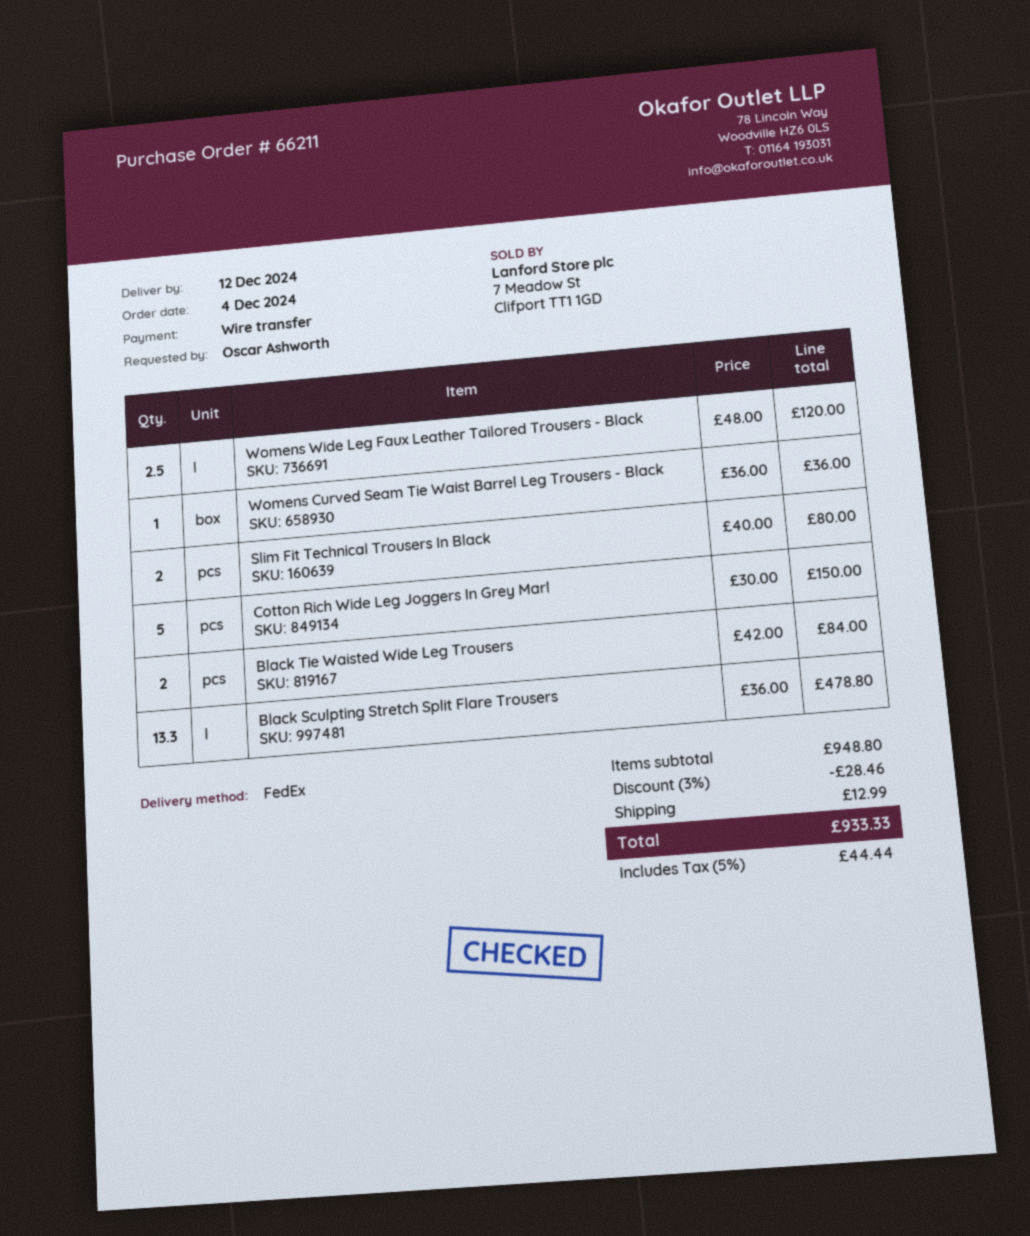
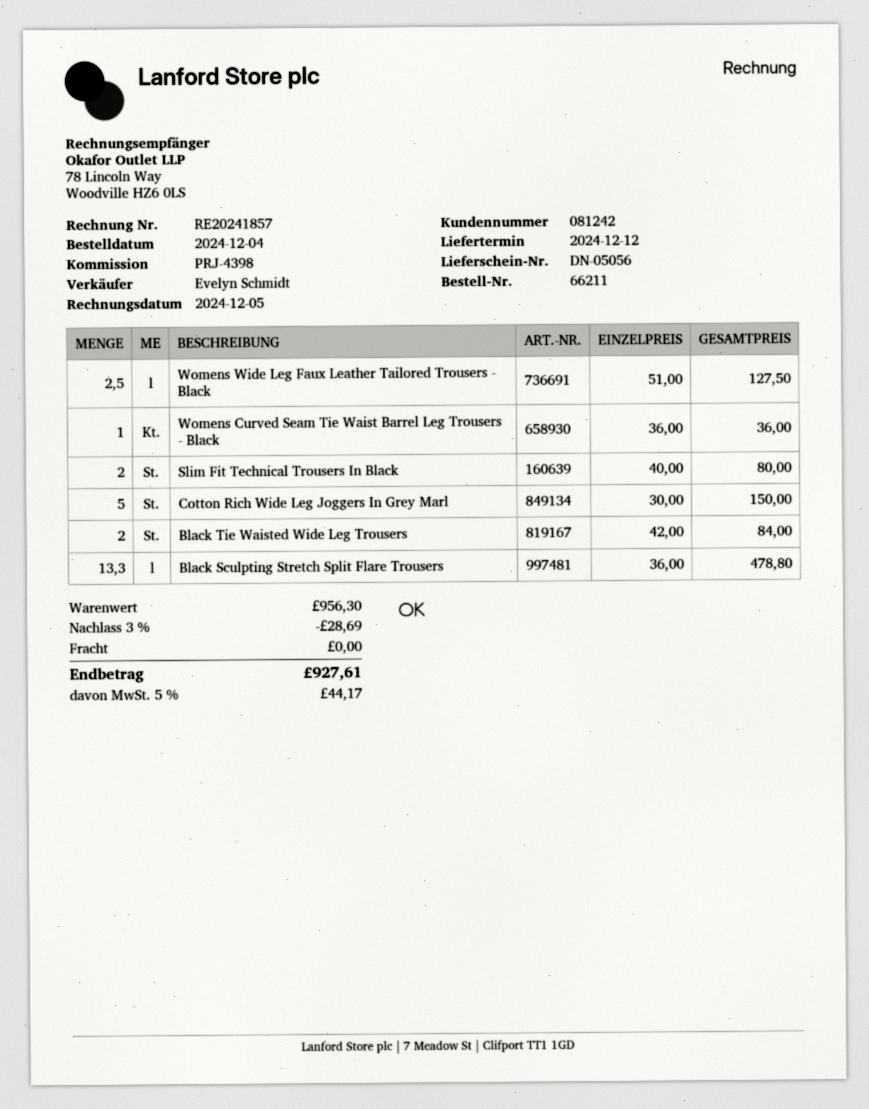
Womens Wide Leg Faux Leather Tailored Trousers - Black: 2.5 x 48.00 = 120.00 -> 2.5 x 51.00 = 127.50
subtotal: 948.80 -> 956.30
discount: 3% = 28.46 -> 3% = 28.69
shipping: 12.99 -> 0.00
tax: 5% = 44.44 -> 5% = 44.17
total: 933.33 -> 927.61

